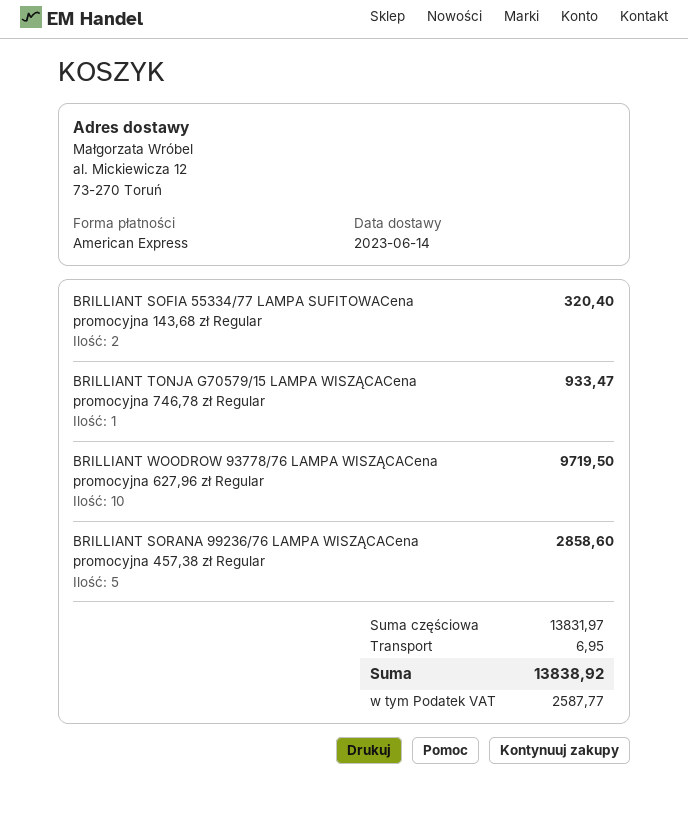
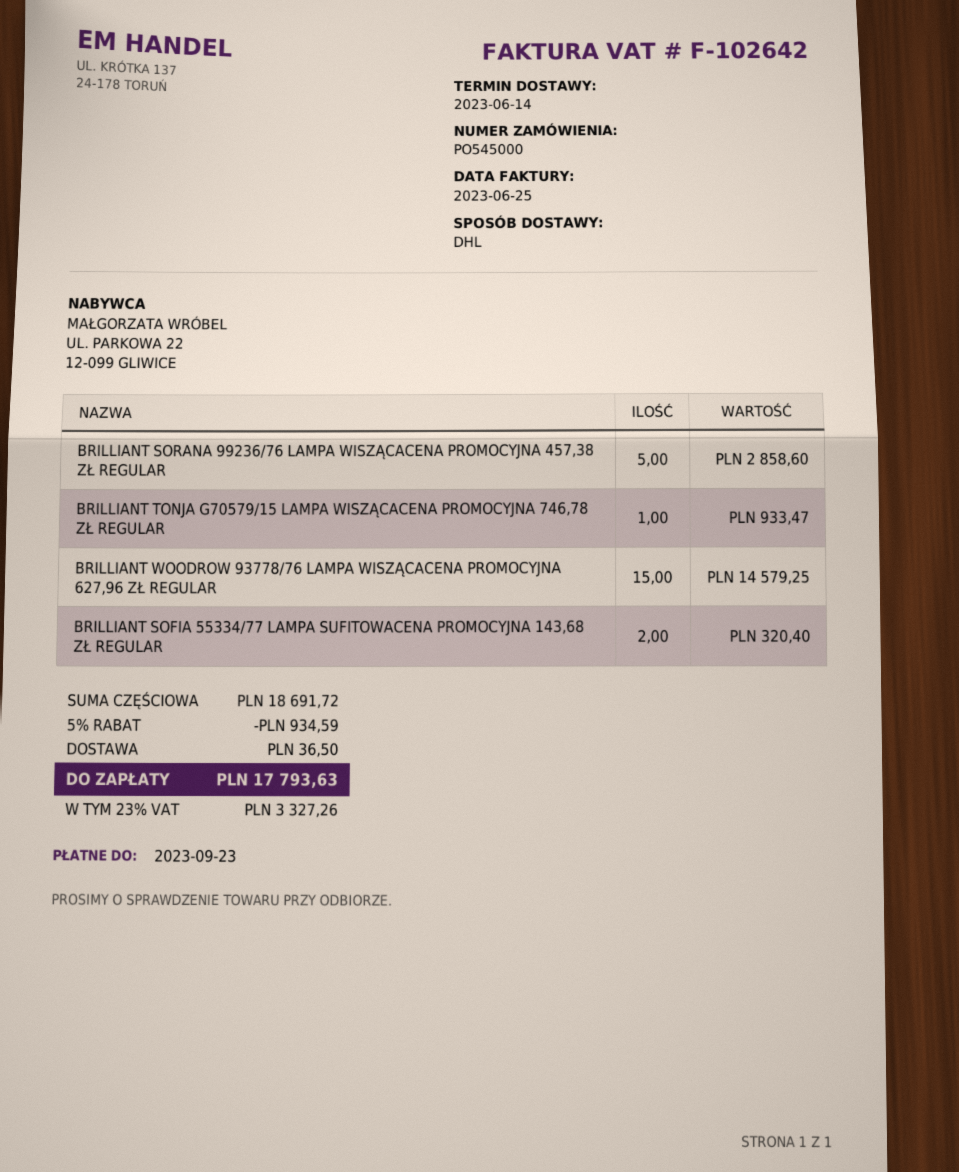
BRILLIANT WOODROW 93778/76 LAMPA WISZĄCACena promocyjna 627,96 zł Regular: 10 for 9719.50 -> 15 for 14579.25
subtotal: 13831.97 -> 18691.72
discount: none -> 5% = 934.59
shipping: 6.95 -> 36.50
tax: 2587.77 -> 3327.26
total: 13838.92 -> 17793.63

